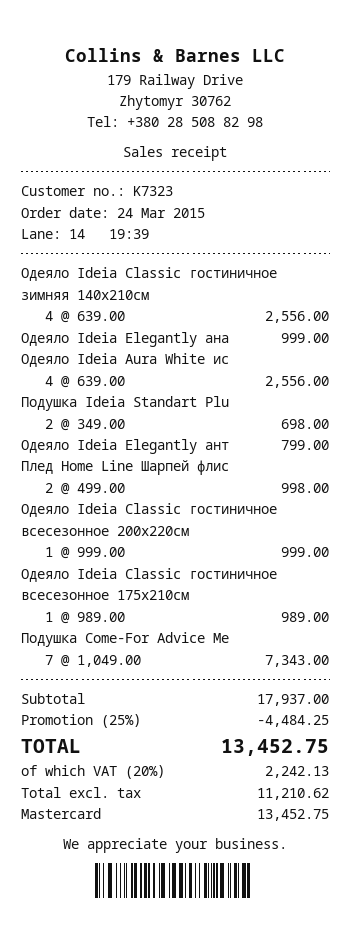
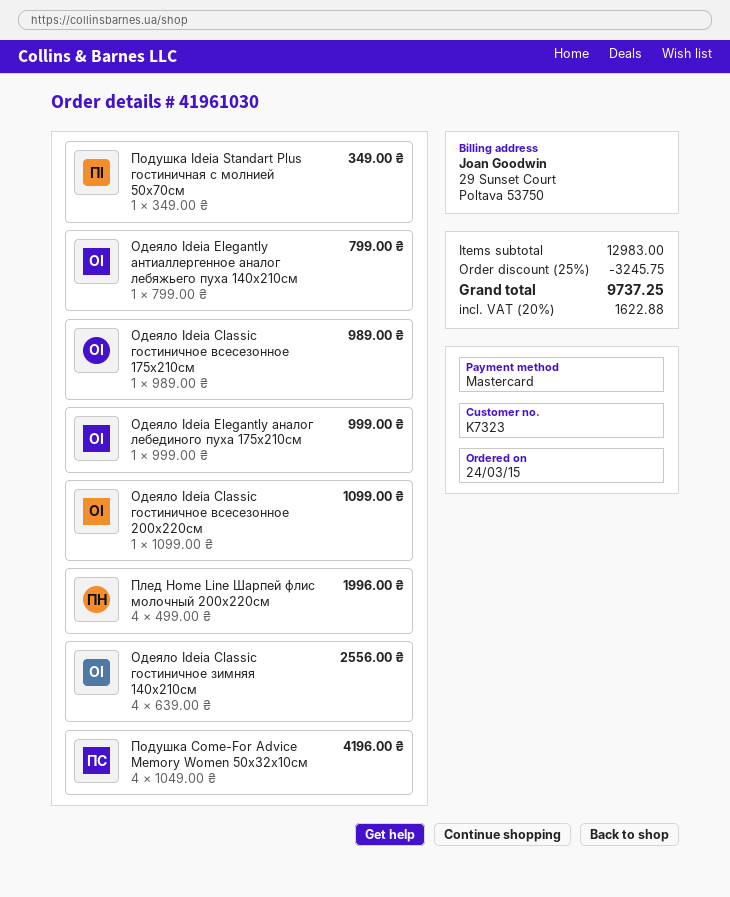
Одеяло Ideia Aura White ис: 4 x 639.00 = 2556.00 -> none
Подушка Ideia Standart Plu: 2 x 349.00 = 698.00 -> 1 x 349.00 = 349.00
Плед Home Line Шарпей флис: 2 x 499.00 = 998.00 -> 4 x 499.00 = 1996.00
Одеяло Ideia Classic гостиничное всесезонное 200х220см: 1 x 999.00 = 999.00 -> 1 x 1099.00 = 1099.00
Подушка Come-For Advice Me: 7 x 1049.00 = 7343.00 -> 4 x 1049.00 = 4196.00
subtotal: 17937.00 -> 12983.00
discount: 25% = 4484.25 -> 25% = 3245.75
tax: 20% = 2242.13 -> 20% = 1622.88
total: 13452.75 -> 9737.25

